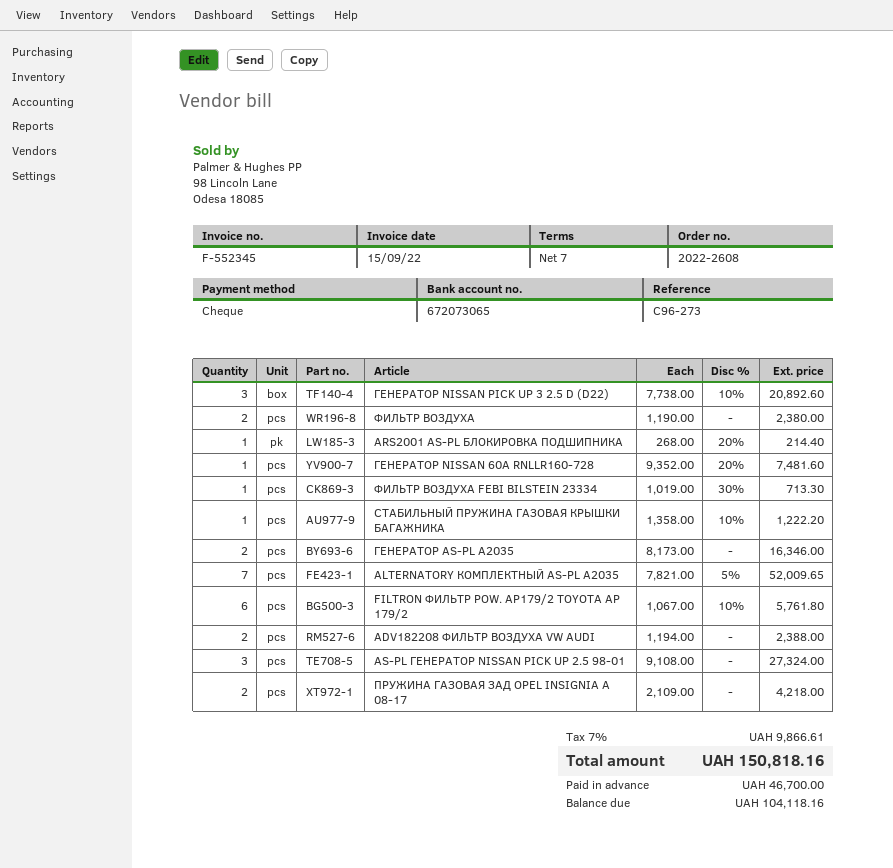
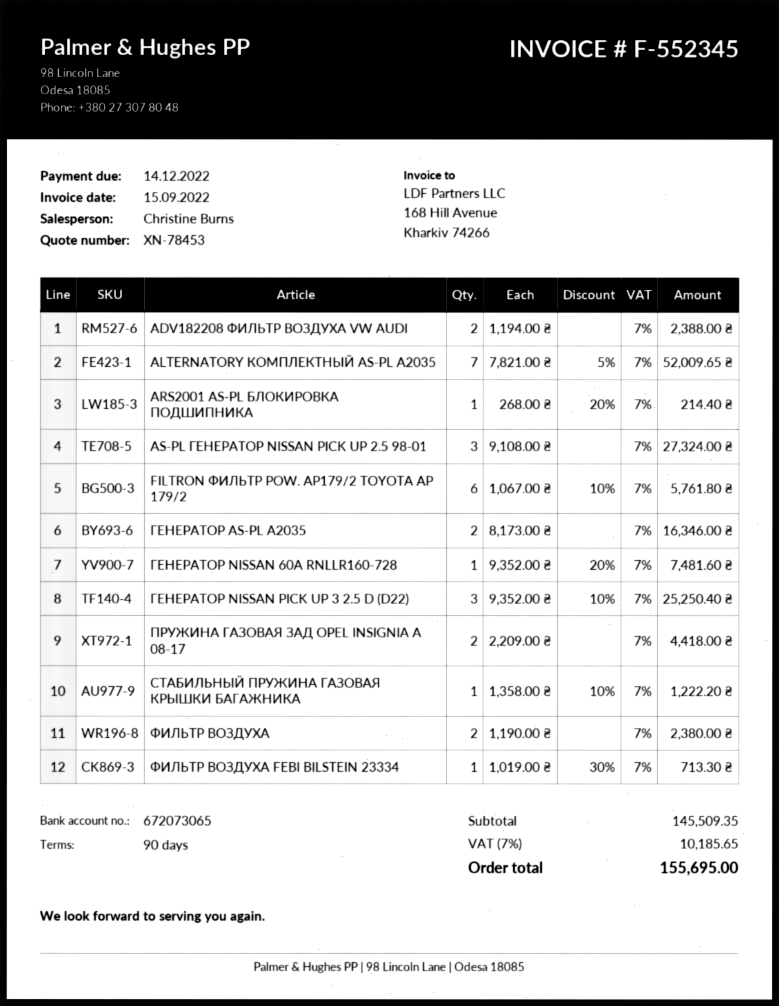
payment terms: 7 days -> 90 days
ГЕНЕРАТОР NISSAN PICK UP 3 2.5 D (D22): 3 x 7738.00 - 10% = 20892.60 -> 3 x 9352.00 - 10% = 25250.40
ПРУЖИНА ГАЗОВАЯ ЗАД OPEL INSIGNIA A 08-17: 2 x 2109.00 = 4218.00 -> 2 x 2209.00 = 4418.00
tax: 7% = 9866.61 -> 7% = 10185.65
total: 150818.16 -> 155695.00

